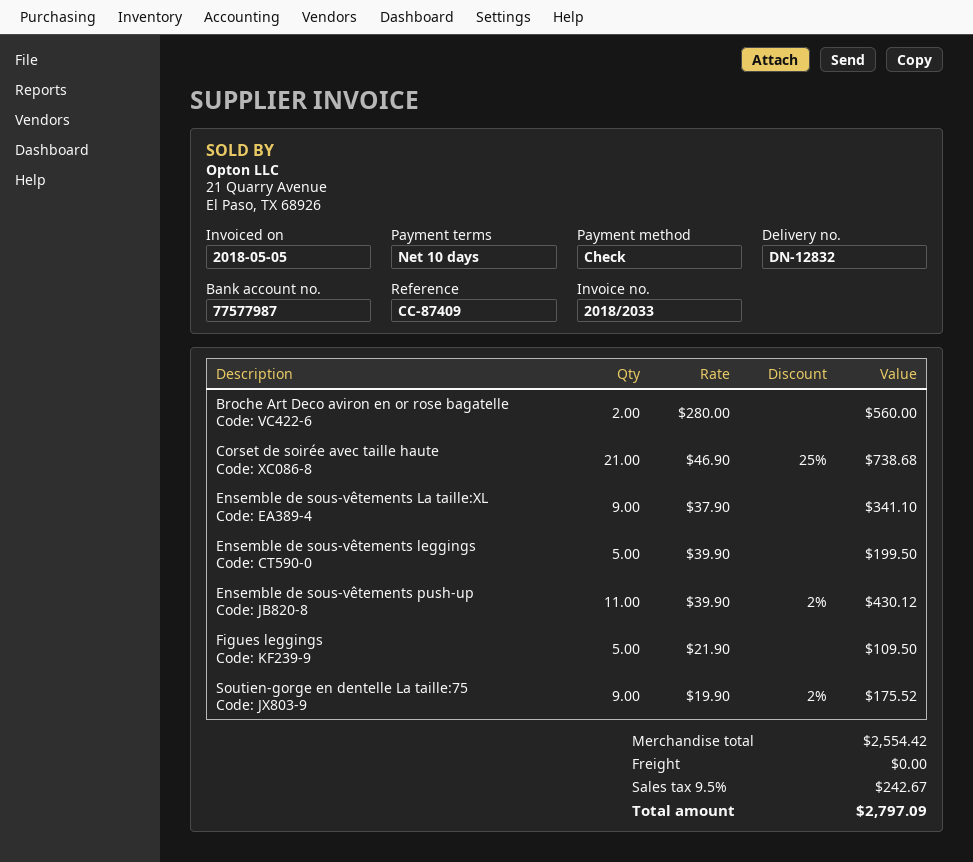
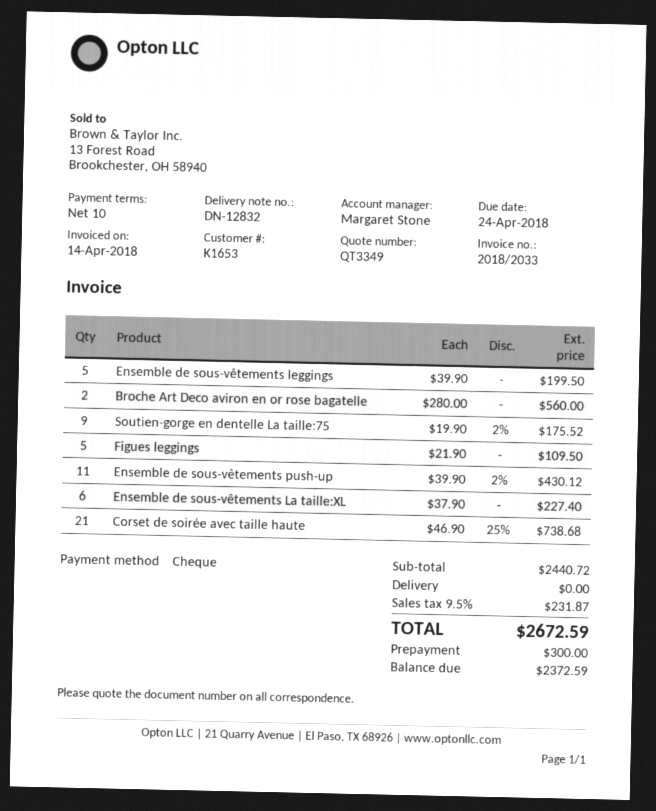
invoice date: 2018-05-05 -> 2018-04-14
Ensemble de sous-vêtements La taille:XL: 9 x 37.90 = 341.10 -> 6 x 37.90 = 227.40
subtotal: 2554.42 -> 2440.72
tax: 9.5% = 242.67 -> 9.5% = 231.87
total: 2797.09 -> 2672.59

